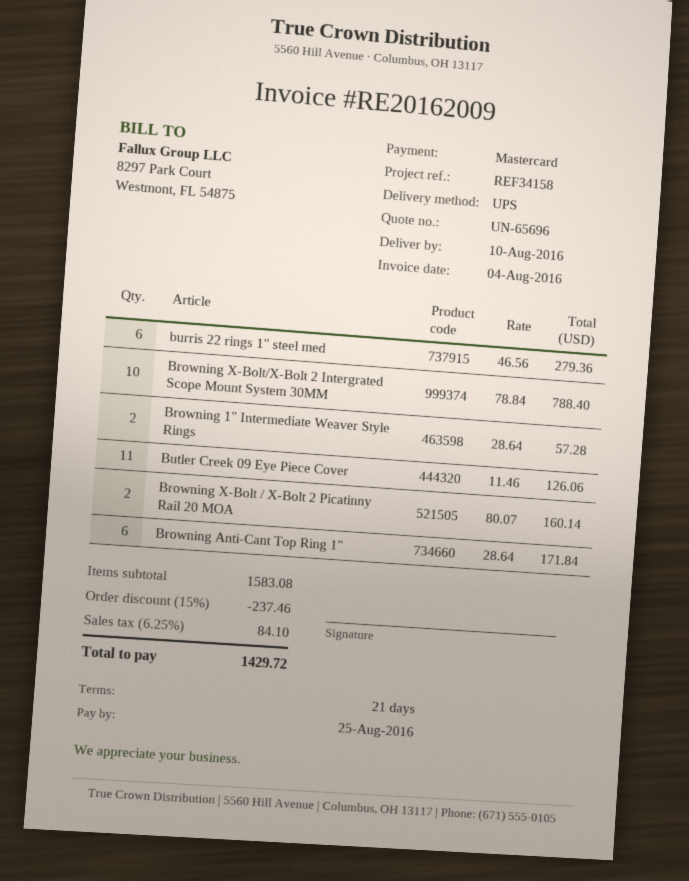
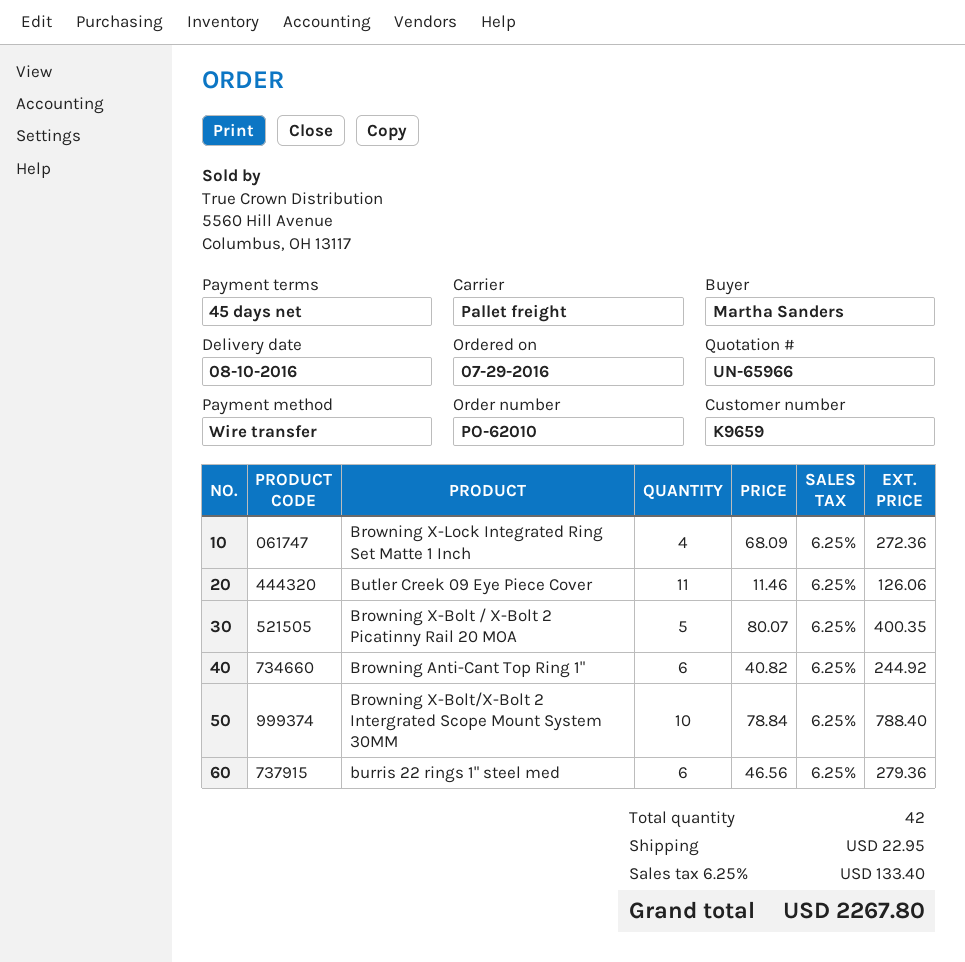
quote number: UN-65696 -> UN-65966
payment terms: 21 days -> 45 days
payment method: Mastercard -> bank transfer
shipping method: UPS -> pallet freight
Browning 1" Intermediate Weaver Style Rings: 2 x 28.64 = 57.28 -> none
Browning X-Bolt / X-Bolt 2 Picatinny Rail 20 MOA: 2 x 80.07 = 160.14 -> 5 x 80.07 = 400.35
Browning Anti-Cant Top Ring 1": 6 x 28.64 = 171.84 -> 6 x 40.82 = 244.92
Browning X-Lock Integrated Ring Set Matte 1 Inch: none -> 4 x 68.09 = 272.36
discount: 15% = 237.46 -> none
shipping: none -> 22.95
tax: 6.25% = 84.10 -> 6.25% = 133.40
total: 1429.72 -> 2267.80

